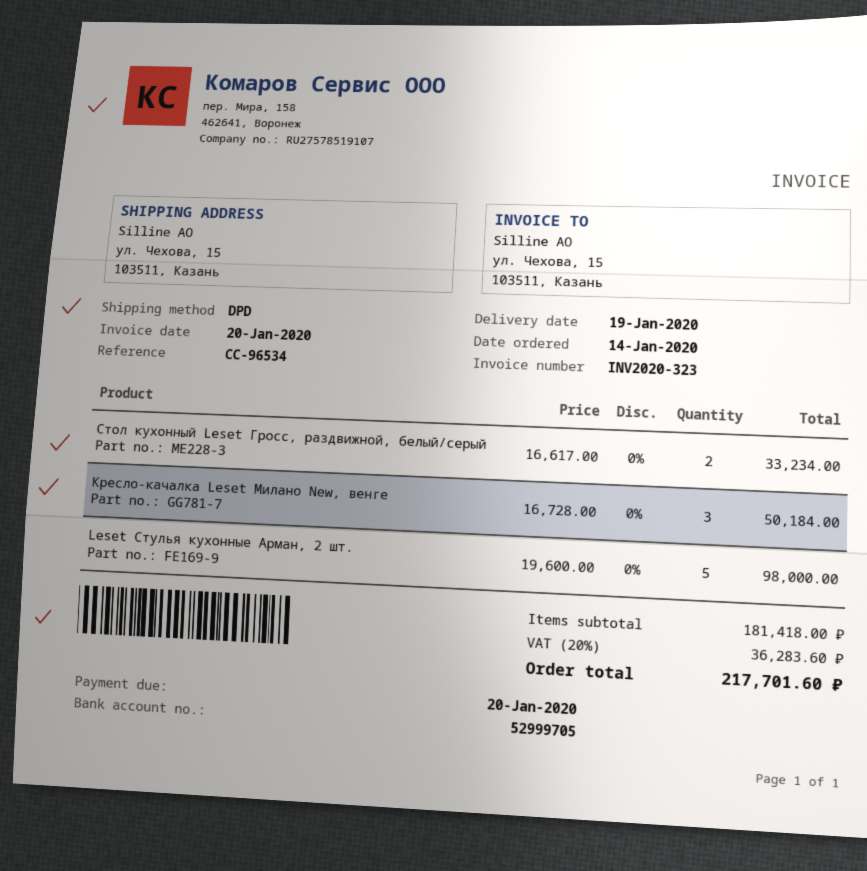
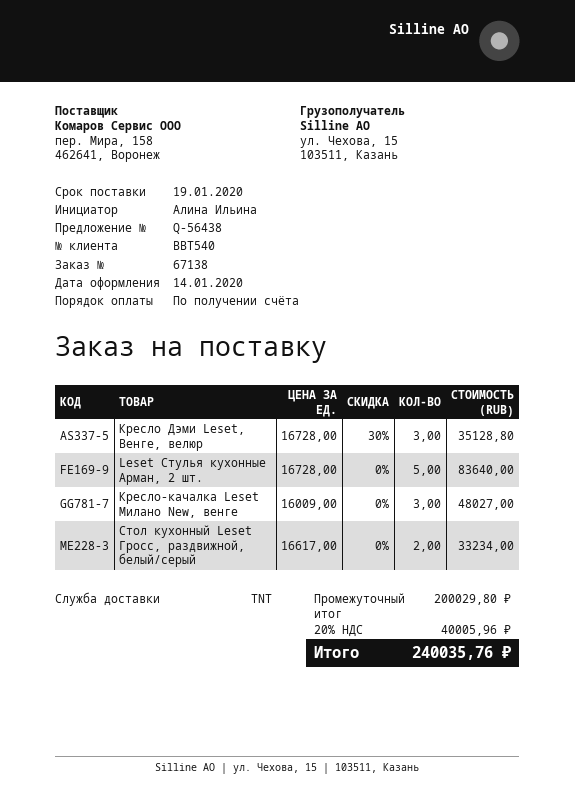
shipping method: DPD -> TNT
Кресло-качалка Leset Милано New, венге: 3 x 16728.00 = 50184.00 -> 3 x 16009.00 = 48027.00
Leset Стулья кухонные Арман, 2 шт.: 5 x 19600.00 = 98000.00 -> 5 x 16728.00 = 83640.00
Кресло Дэми Leset, Венге, велюр: none -> 3 x 16728.00 - 30% = 35128.80
subtotal: 181418.00 -> 200029.80
tax: 20% = 36283.60 -> 20% = 40005.96
total: 217701.60 -> 240035.76

